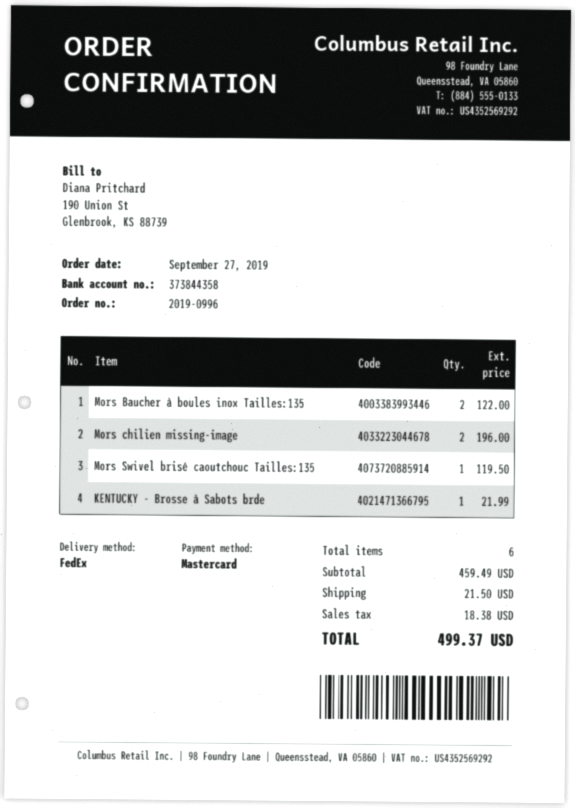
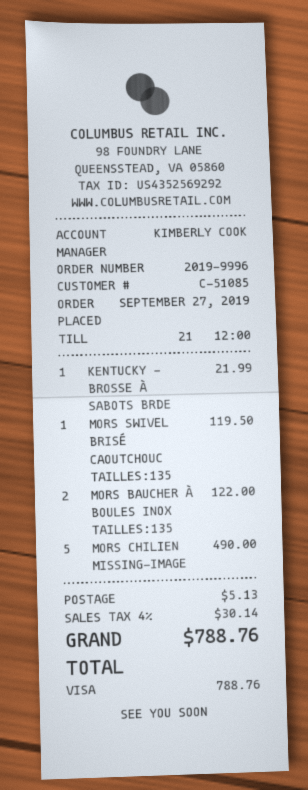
order number: 2019-0996 -> 2019-9996
payment method: Mastercard -> Visa
Mors chilien missing-image: 2 for 196.00 -> 5 for 490.00
shipping: 21.50 -> 5.13
tax: 18.38 -> 30.14
total: 499.37 -> 788.76

